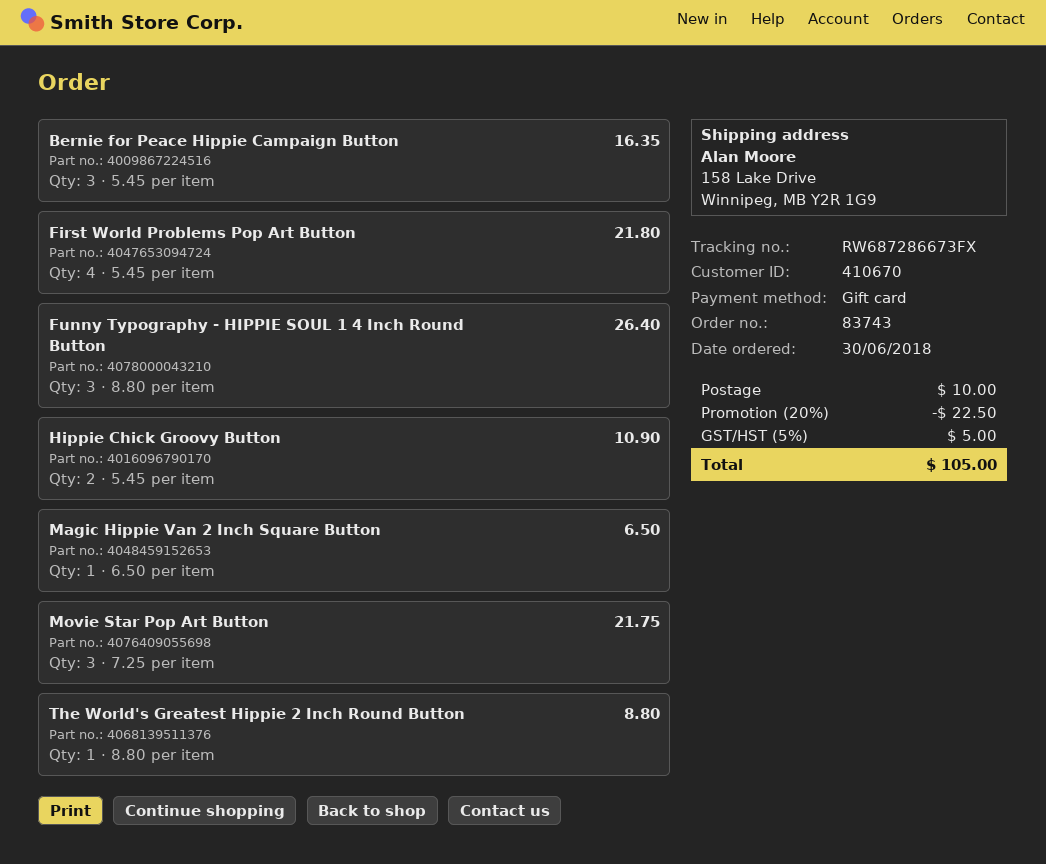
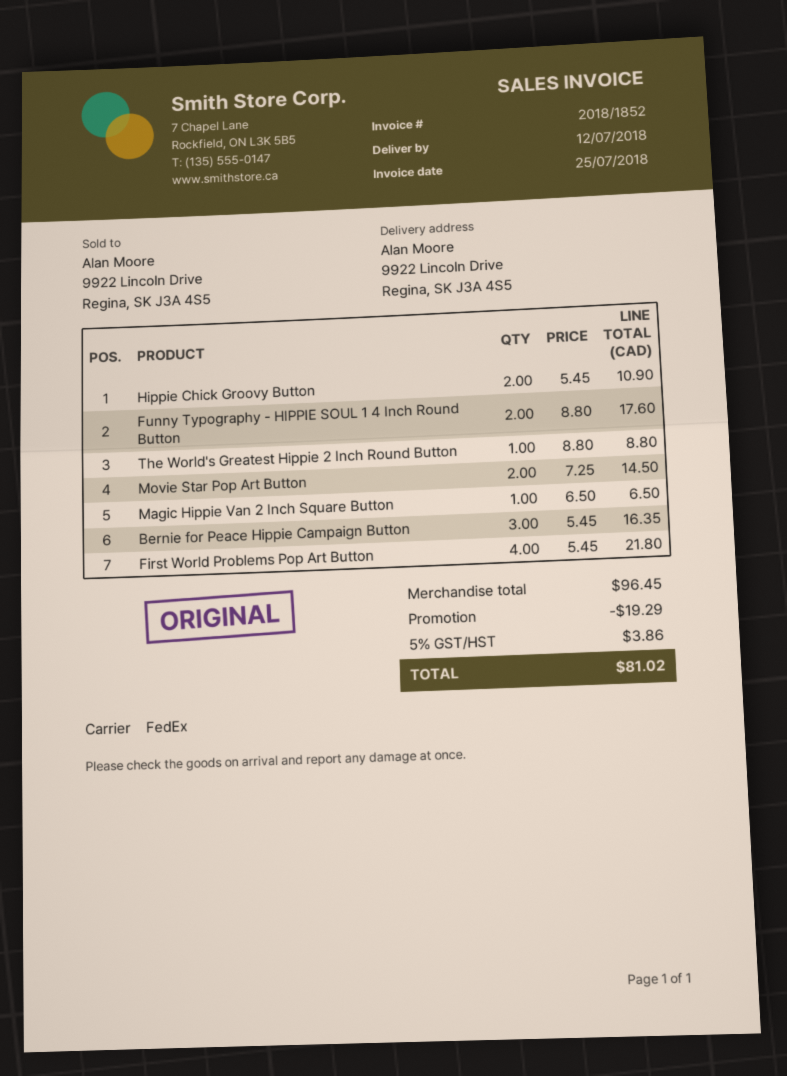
ship to: 158 Lake Drive, Winnipeg, MB Y2R 1G9 -> 9922 Lincoln Drive, Regina, SK J3A 4S5
Funny Typography - HIPPIE SOUL 1 4 Inch Round Button: 3 x 8.80 = 26.40 -> 2 x 8.80 = 17.60
Movie Star Pop Art Button: 3 x 7.25 = 21.75 -> 2 x 7.25 = 14.50
discount: 22.50 -> 19.29
shipping: 10.00 -> none
tax: 5% = 5.00 -> 5% = 3.86
total: 105.00 -> 81.02

